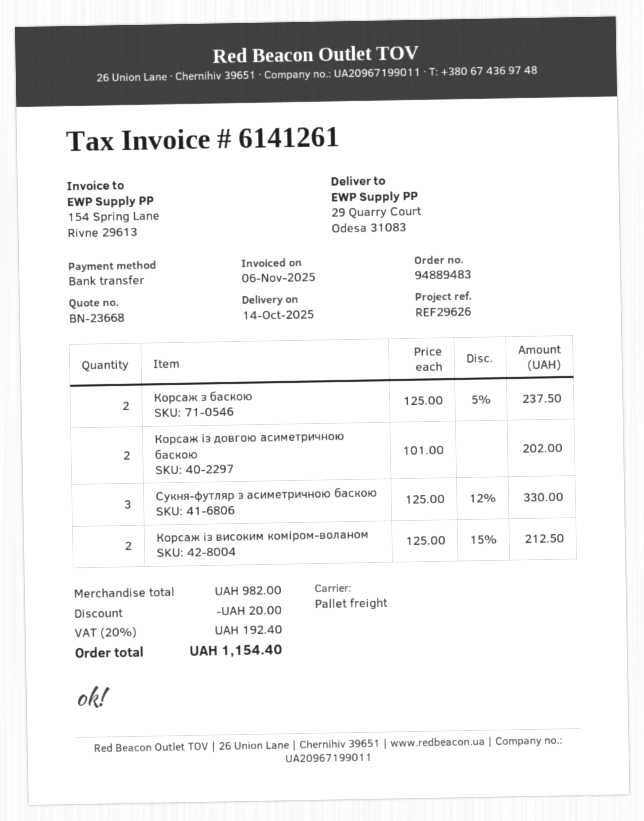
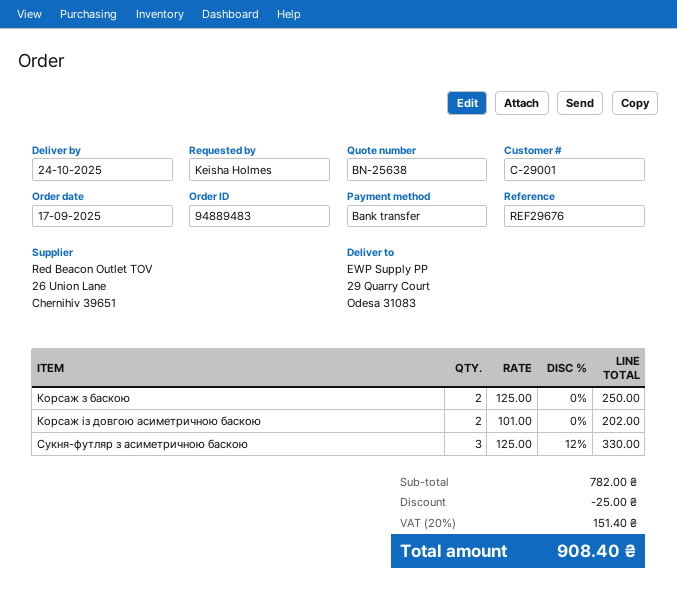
quote number: BN-23668 -> BN-25638
delivery date: 2025-10-14 -> 2025-10-24
reference: REF29626 -> REF29676
Корсаж з баскою: 2 x 125.00 - 5% = 237.50 -> 2 x 125.00 = 250.00
Корсаж із високим коміром-воланом: 2 x 125.00 - 15% = 212.50 -> none
subtotal: 982.00 -> 782.00
discount: 20.00 -> 25.00
tax: 20% = 192.40 -> 20% = 151.40
total: 1154.40 -> 908.40

